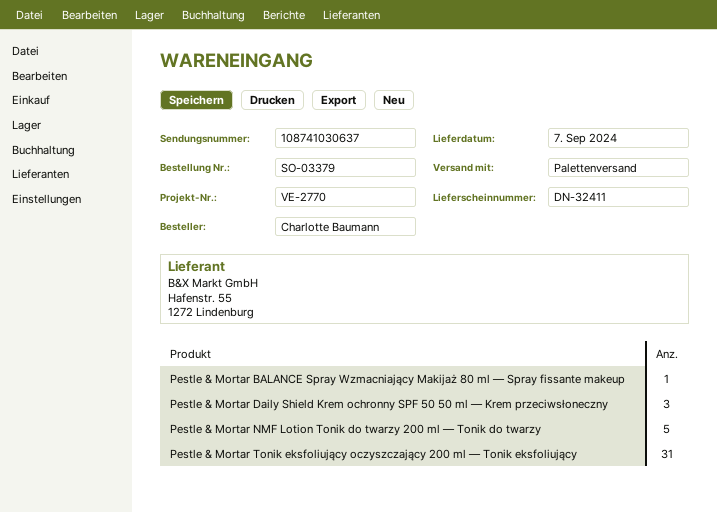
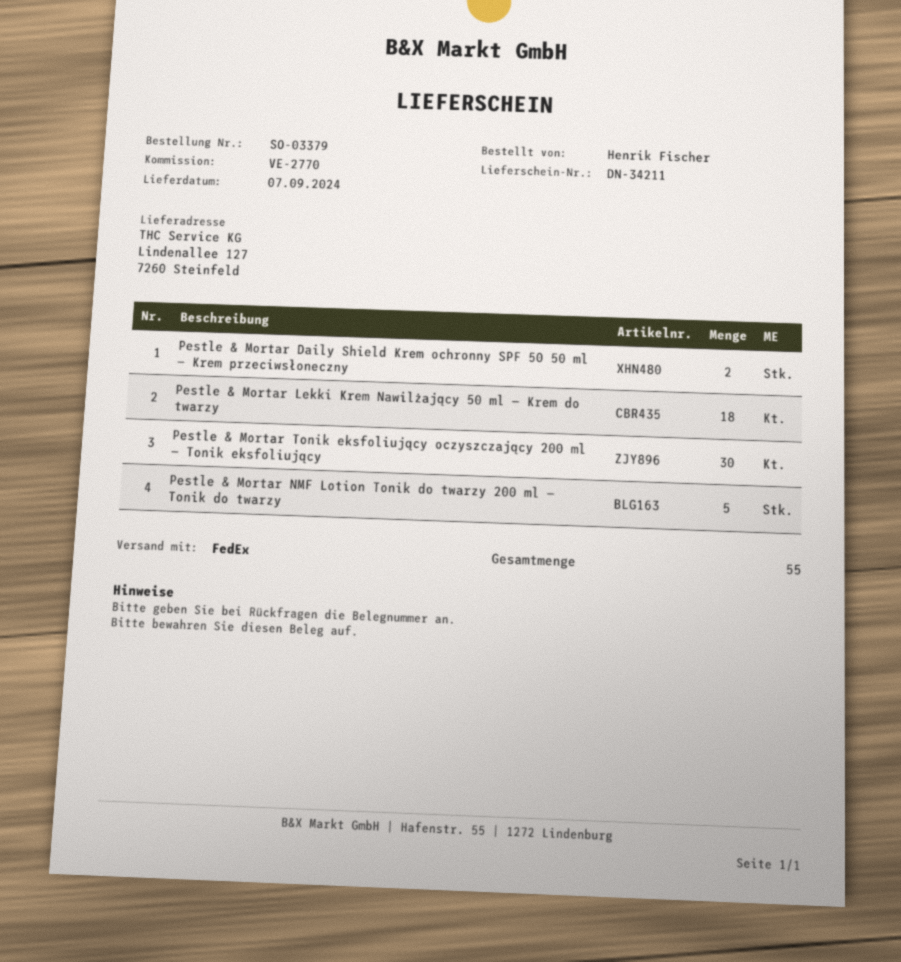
delivery note number: DN-32411 -> DN-34211
ordered by: Charlotte Baumann -> Henrik Fischer
shipping method: pallet freight -> FedEx
Pestle & Mortar BALANCE Spray Wzmacniający Makijaż 80 ml — Spray fissante makeup: 1 -> none
Pestle & Mortar Daily Shield Krem ochronny SPF 50 50 ml — Krem przeciwsłoneczny: 3 -> 2
Pestle & Mortar Tonik eksfoliujący oczyszczający 200 ml — Tonik eksfoliujący: 31 -> 30
Pestle & Mortar Lekki Krem Nawilżający 50 ml — Krem do twarzy: none -> 18

